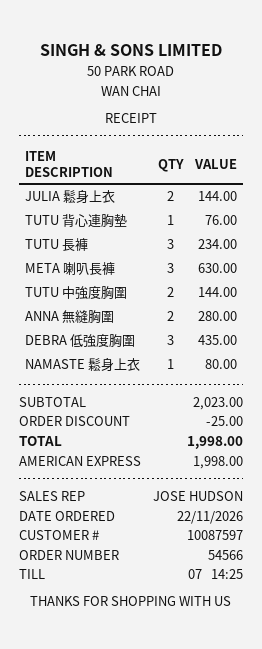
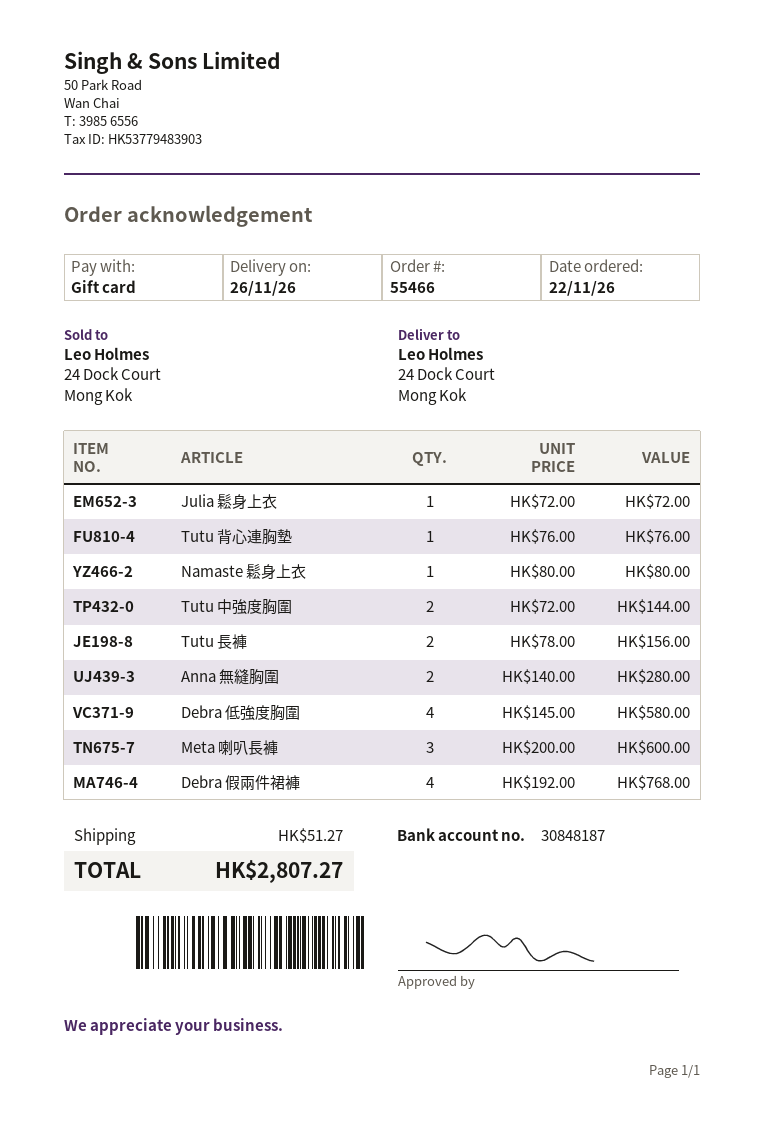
order number: 54566 -> 55466
payment method: American Express -> gift card
JULIA 鬆身上衣: 2 for 144.00 -> 1 for 72.00
TUTU 長褲: 3 for 234.00 -> 2 for 156.00
META 喇叭長褲: 3 for 630.00 -> 3 for 600.00
DEBRA 低強度胸圍: 3 for 435.00 -> 4 for 580.00
Debra 假兩件裙褲: none -> 4 for 768.00
discount: 25.00 -> none
shipping: none -> 51.27
total: 1998.00 -> 2807.27

